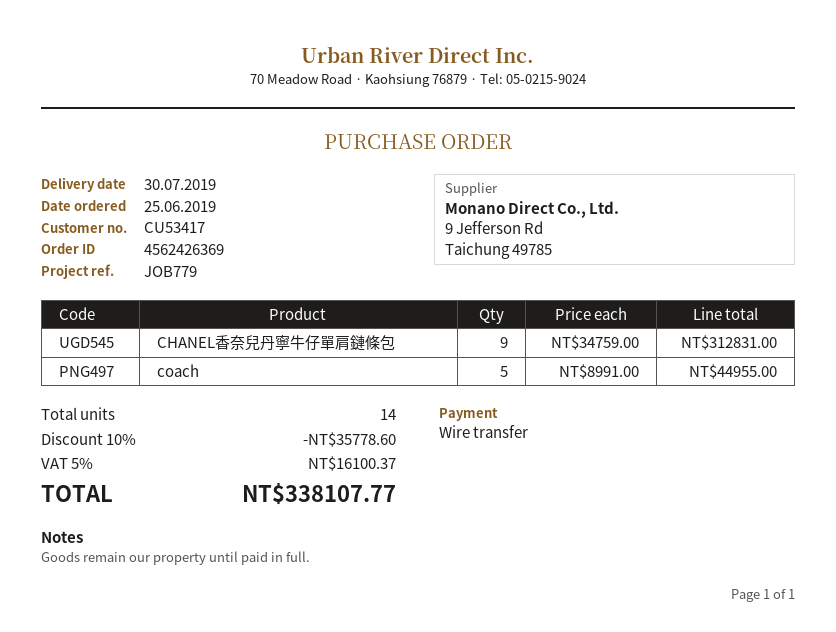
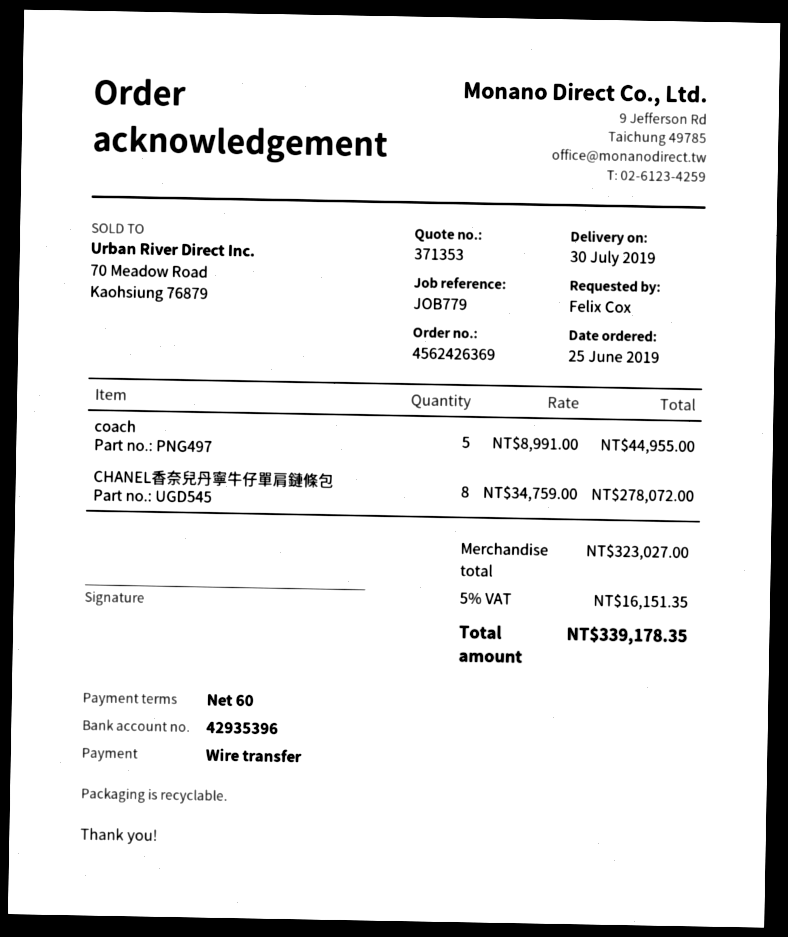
CHANEL香奈兒丹寧牛仔單肩鏈條包: 9 x 34759.00 = 312831.00 -> 8 x 34759.00 = 278072.00
discount: 10% = 35778.60 -> none
tax: 5% = 16100.37 -> 5% = 16151.35
total: 338107.77 -> 339178.35

